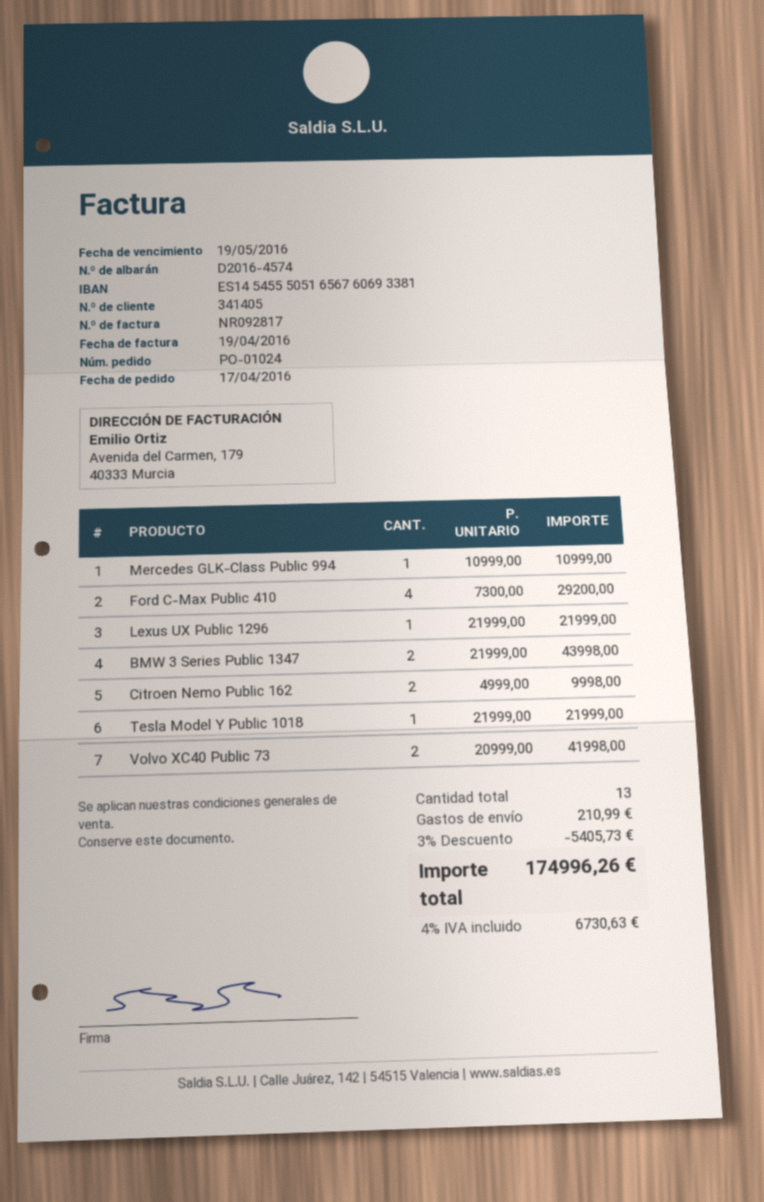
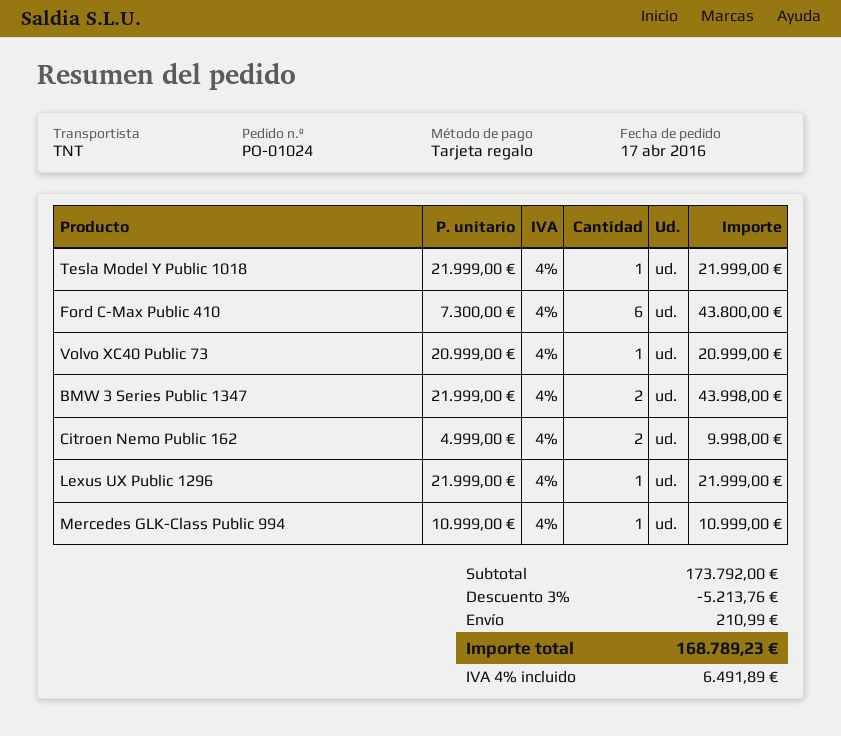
Ford C-Max Public 410: 4 x 7300.00 = 29200.00 -> 6 x 7300.00 = 43800.00
Volvo XC40 Public 73: 2 x 20999.00 = 41998.00 -> 1 x 20999.00 = 20999.00
discount: 3% = 5405.73 -> 3% = 5213.76
tax: 4% = 6730.63 -> 4% = 6491.89
total: 174996.26 -> 168789.23

